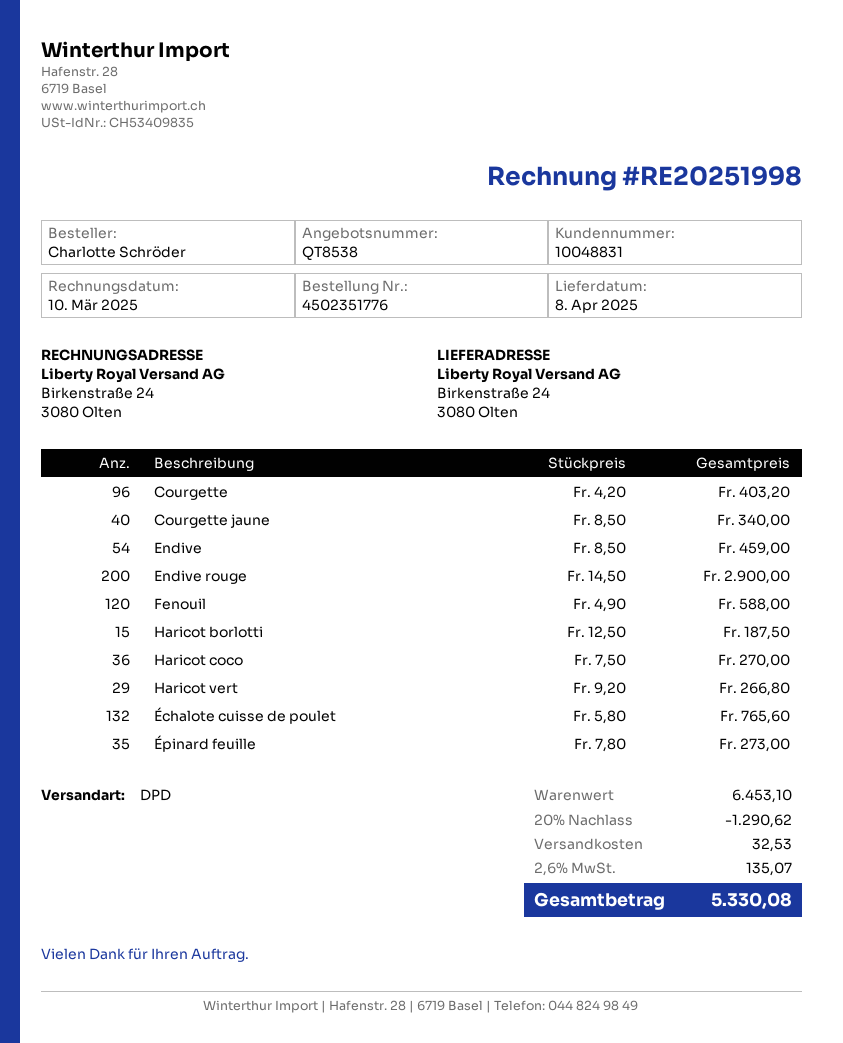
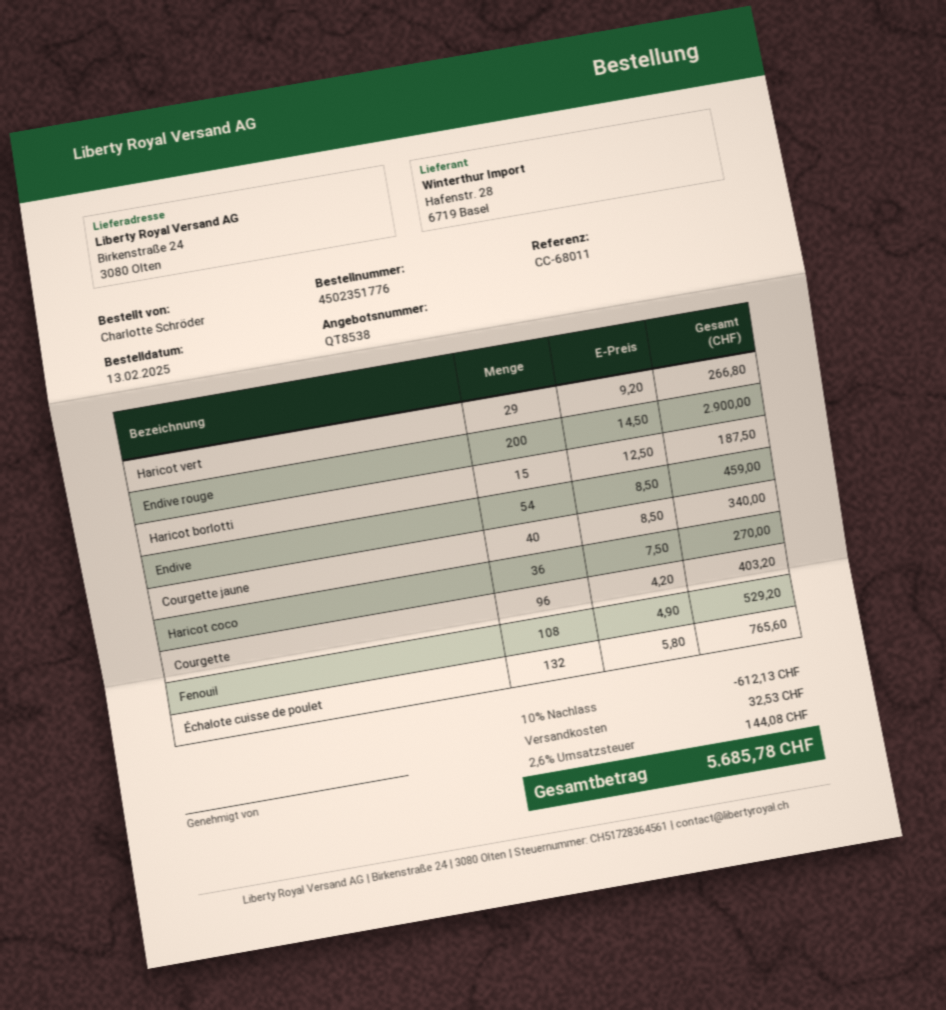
Fenouil: 120 x 4.90 = 588.00 -> 108 x 4.90 = 529.20
Épinard feuille: 35 x 7.80 = 273.00 -> none
discount: 20% = 1290.62 -> 10% = 612.13
tax: 2.6% = 135.07 -> 2.6% = 144.08
total: 5330.08 -> 5685.78

